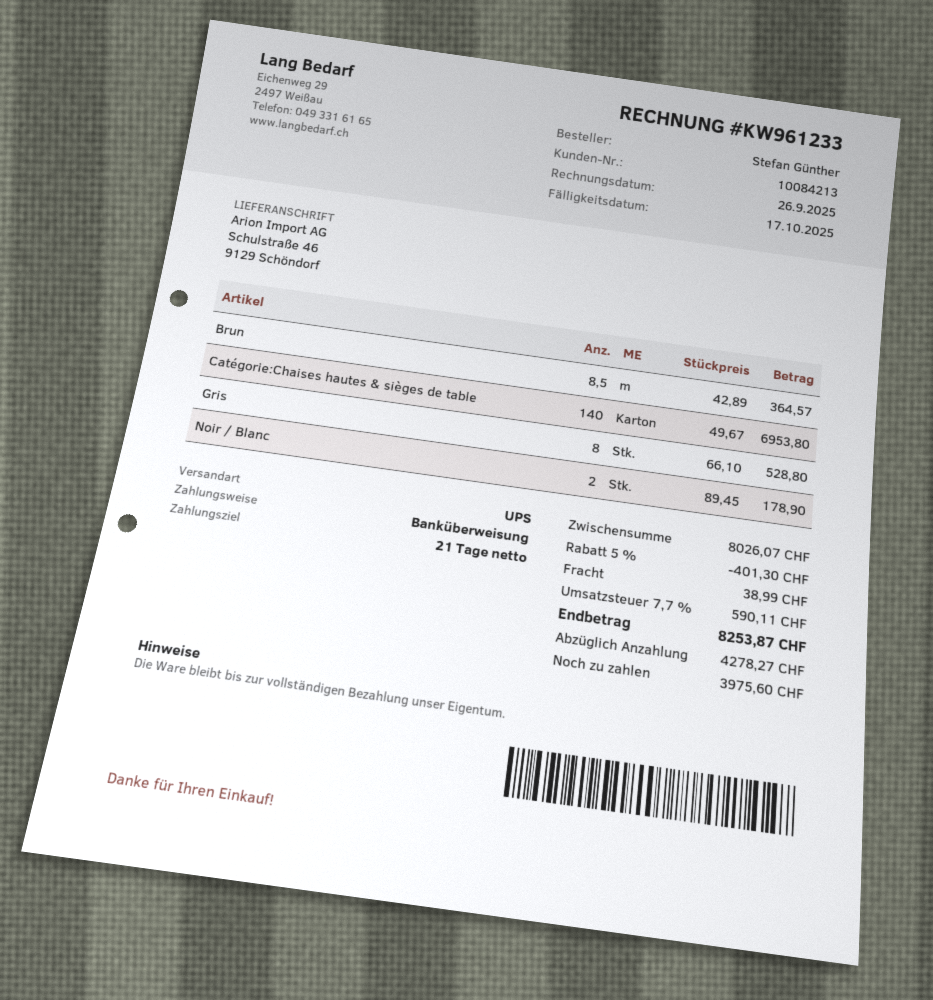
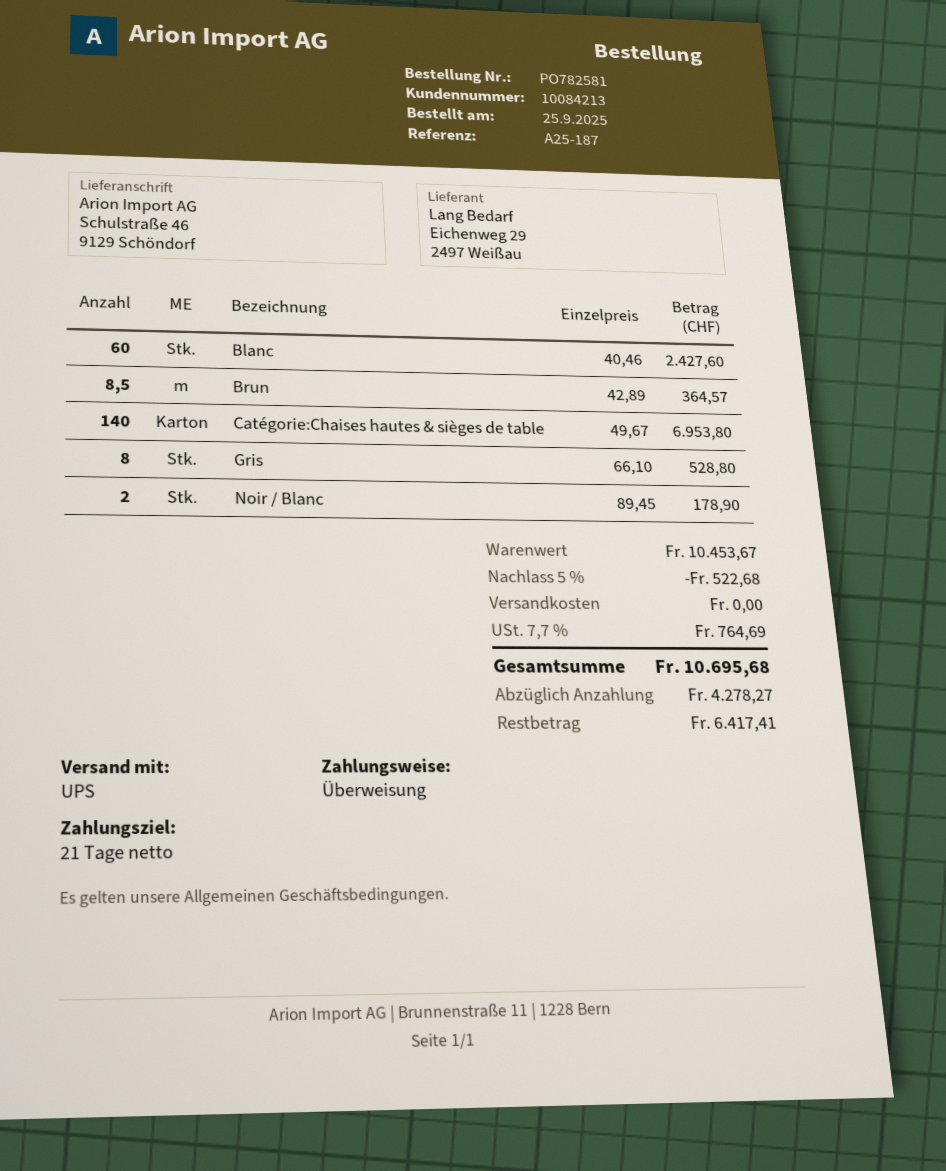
Blanc: none -> 60 x 40.46 = 2427.60
subtotal: 8026.07 -> 10453.67
discount: 5% = 401.30 -> 5% = 522.68
shipping: 38.99 -> 0.00
tax: 7.7% = 590.11 -> 7.7% = 764.69
total: 8253.87 -> 10695.68
balance: 3975.60 -> 6417.41

